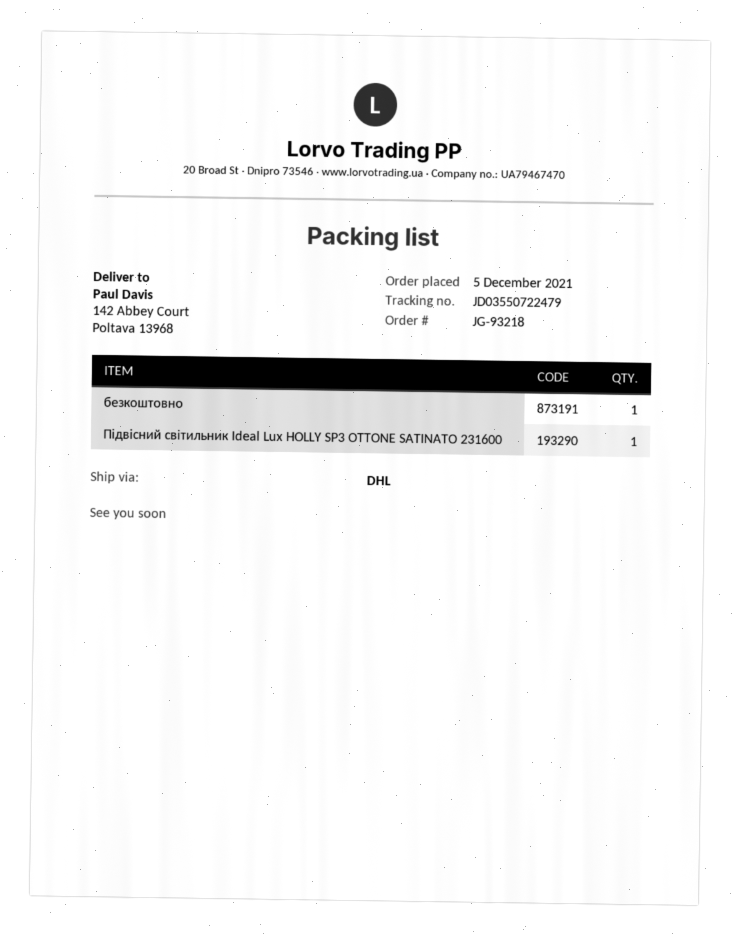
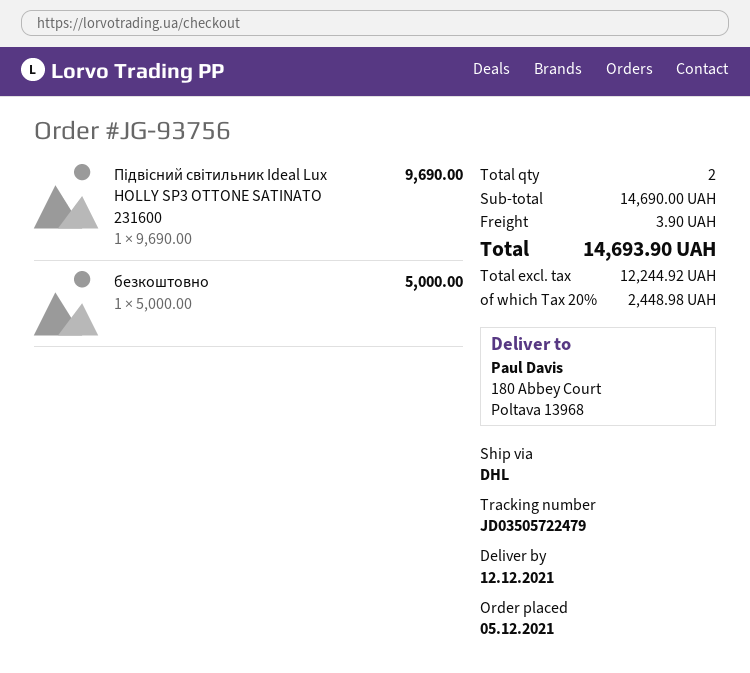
order number: JG-93218 -> JG-93756
tracking number: JD03550722479 -> JD03505722479
ship to: 142 Abbey Court, Poltava 13968 -> 180 Abbey Court, Poltava 13968

